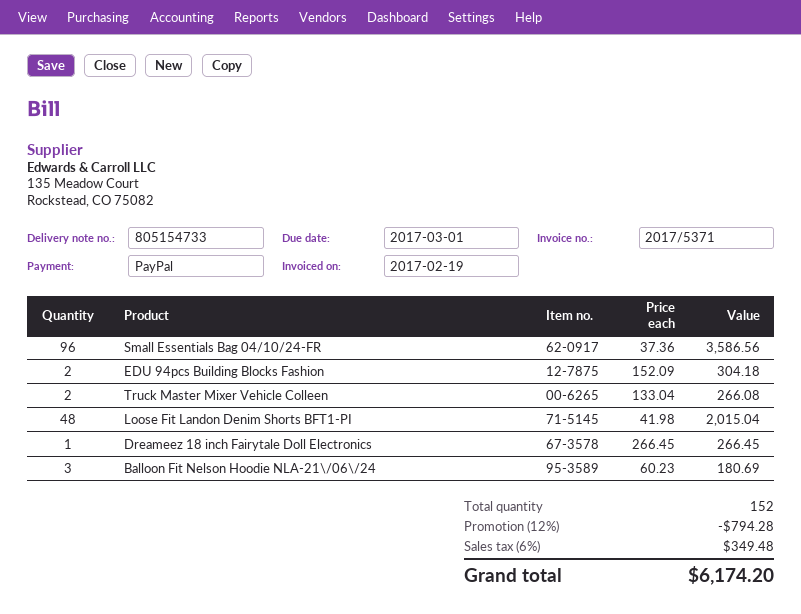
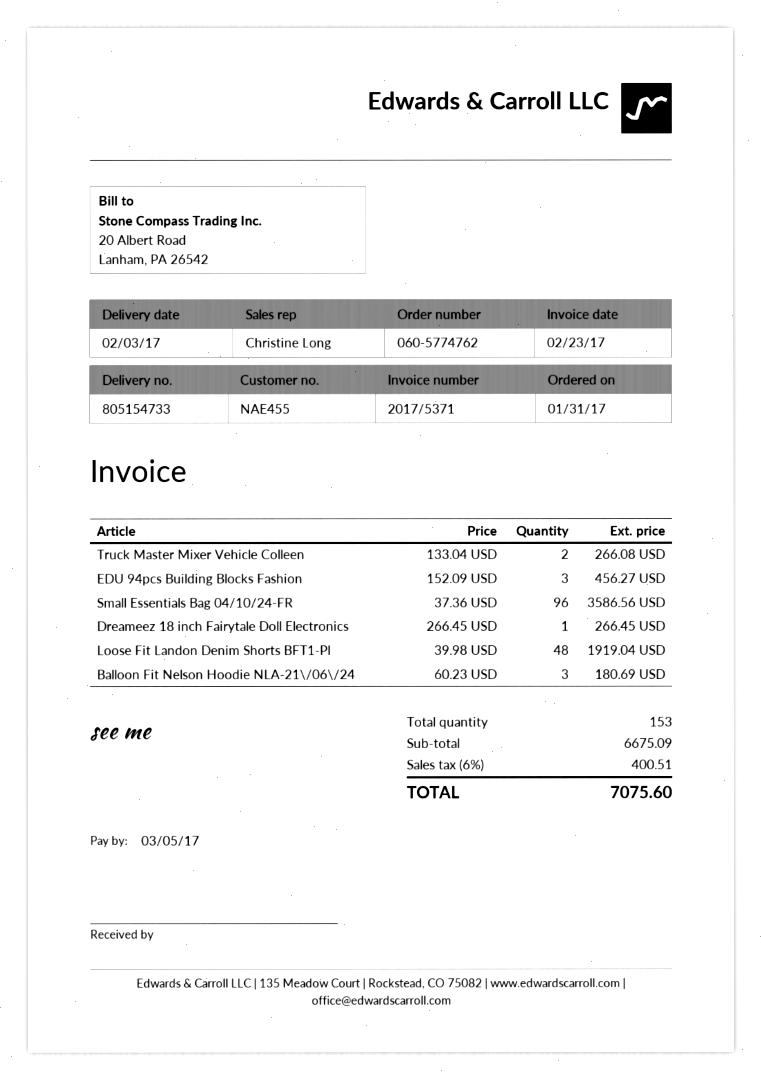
invoice date: 2017-02-19 -> 2017-02-23
due date: 2017-03-01 -> 2017-03-05
EDU 94pcs Building Blocks Fashion: 2 x 152.09 = 304.18 -> 3 x 152.09 = 456.27
Loose Fit Landon Denim Shorts BFT1-PI: 48 x 41.98 = 2015.04 -> 48 x 39.98 = 1919.04
total quantity: 152 -> 153
discount: 12% = 794.28 -> none
tax: 6% = 349.48 -> 6% = 400.51
total: 6174.20 -> 7075.60

